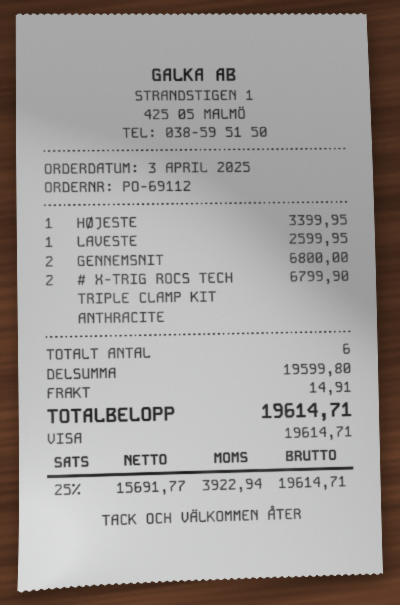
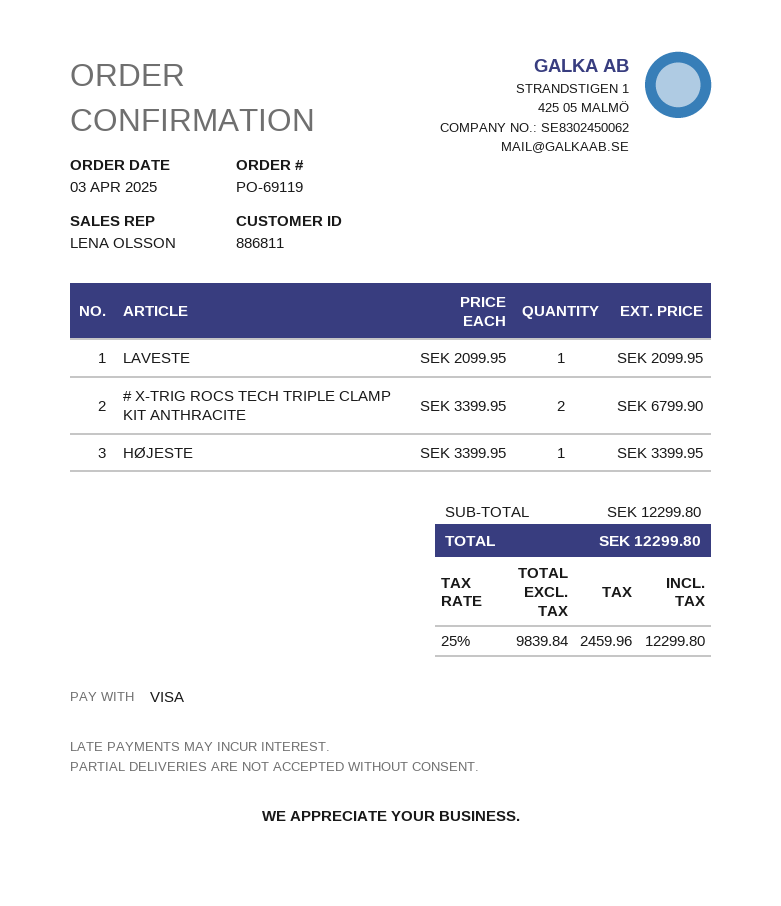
order number: PO-69112 -> PO-69119
LAVESTE: 1 for 2599.95 -> 1 for 2099.95
GENNEMSNIT: 2 for 6800.00 -> none
subtotal: 19599.80 -> 12299.80
shipping: 14.91 -> none
net: 15691.77 -> 9839.84
tax: 25% = 3922.94 -> 25% = 2459.96
total: 19614.71 -> 12299.80

